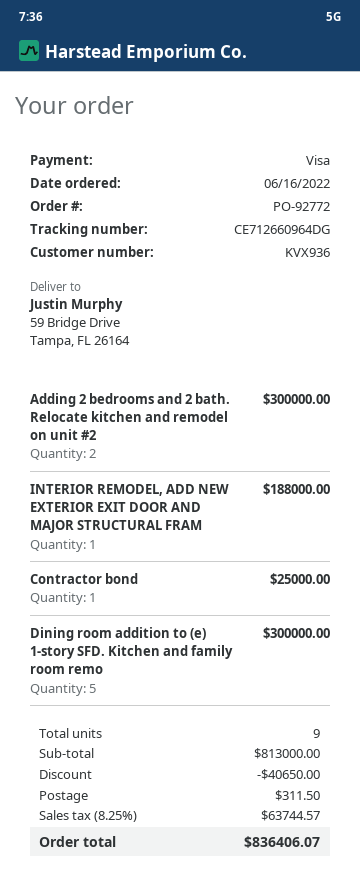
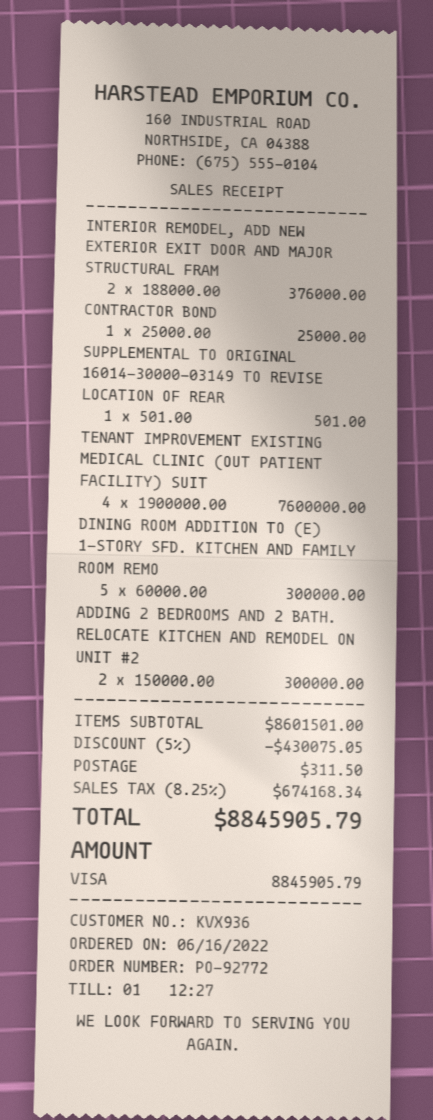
INTERIOR REMODEL, ADD NEW EXTERIOR EXIT DOOR AND MAJOR STRUCTURAL FRAM: 1 for 188000.00 -> 2 for 376000.00
SUPPLEMENTAL TO ORIGINAL 16014-30000-03149 TO REVISE LOCATION OF REAR: none -> 1 for 501.00
TENANT IMPROVEMENT EXISTING MEDICAL CLINIC (OUT PATIENT FACILITY) SUIT: none -> 4 for 7600000.00
subtotal: 813000.00 -> 8601501.00
discount: 40650.00 -> 430075.05
tax: 8.25% = 63744.57 -> 8.25% = 674168.34
total: 836406.07 -> 8845905.79

